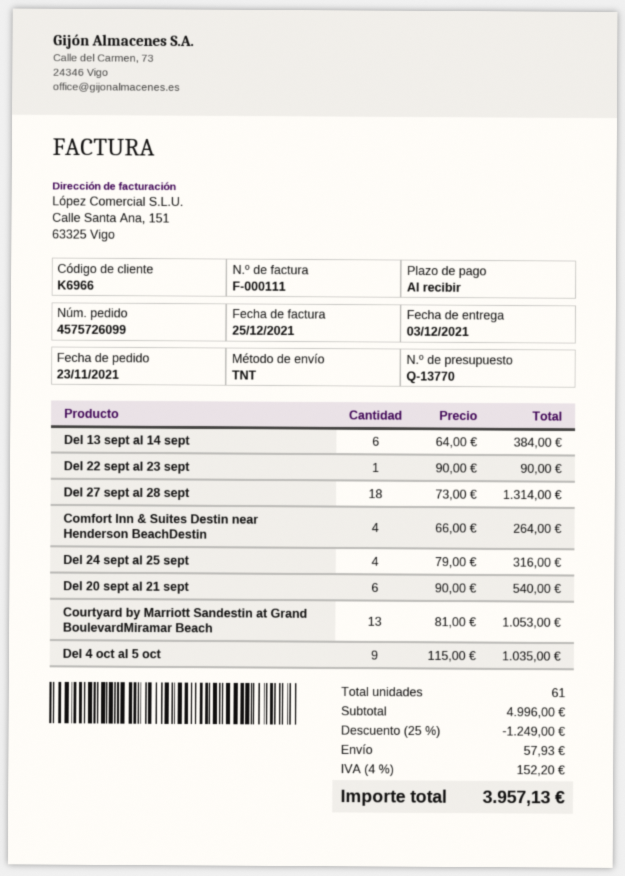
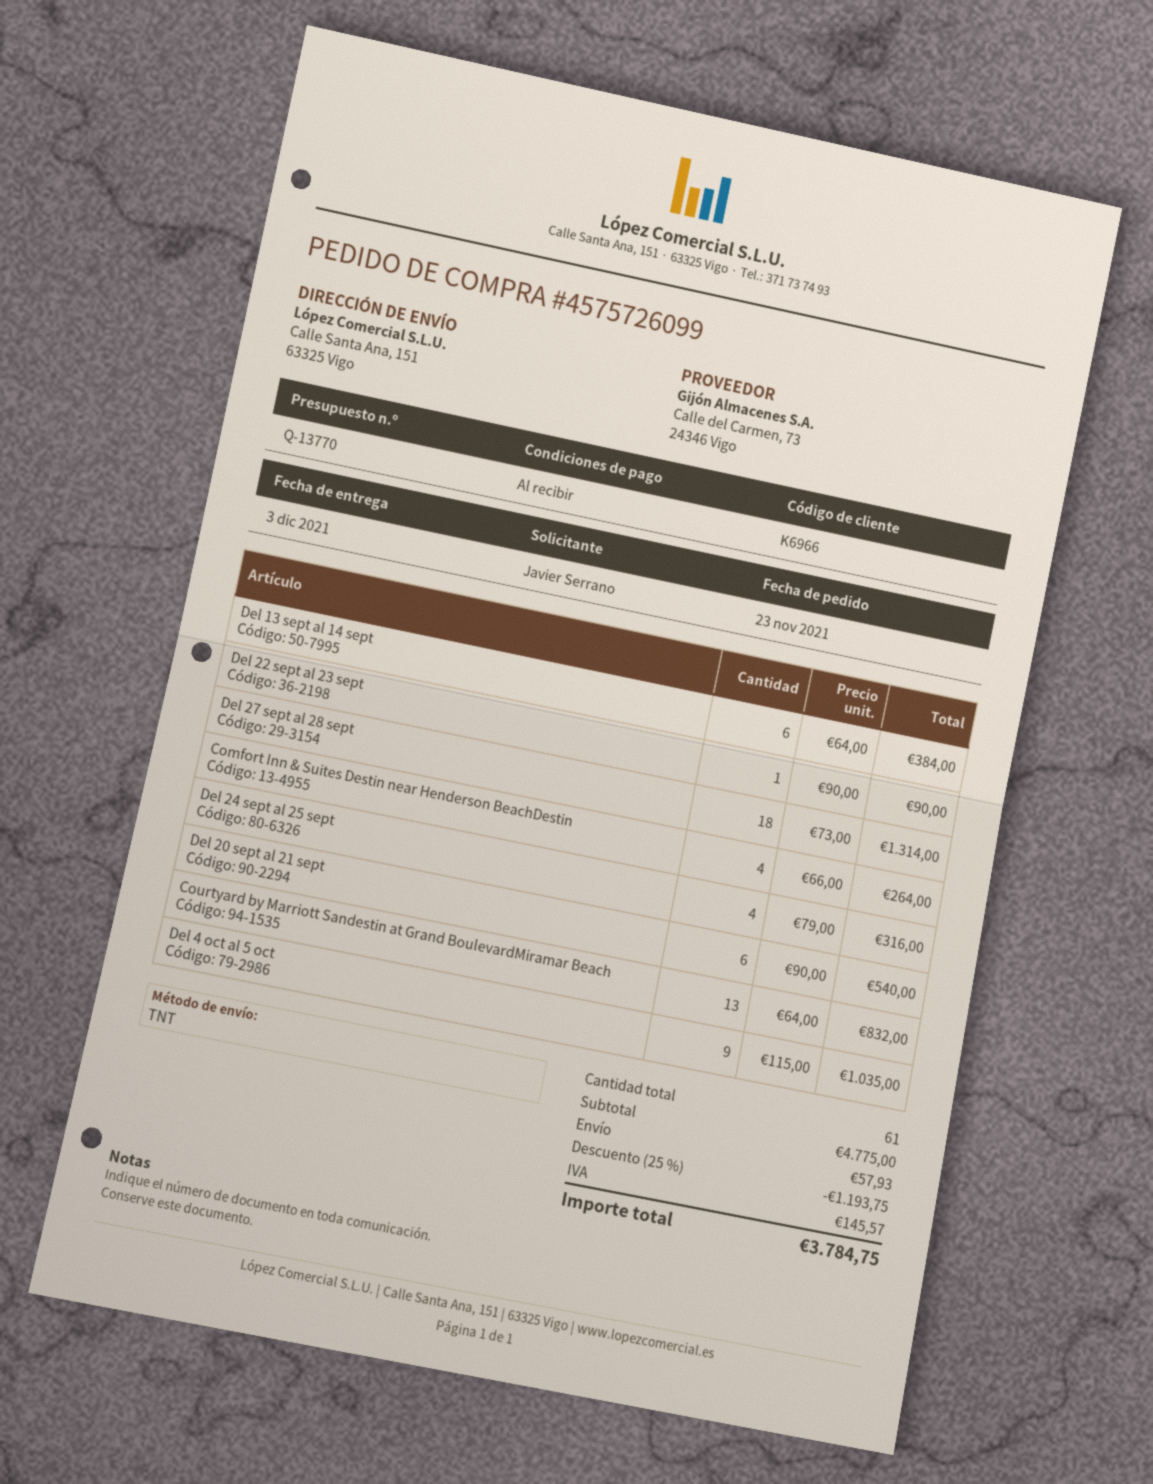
Courtyard by Marriott Sandestin at Grand BoulevardMiramar Beach: 13 x 81.00 = 1053.00 -> 13 x 64.00 = 832.00
subtotal: 4996.00 -> 4775.00
discount: 25% = 1249.00 -> 25% = 1193.75
tax: 152.20 -> 145.57
total: 3957.13 -> 3784.75

